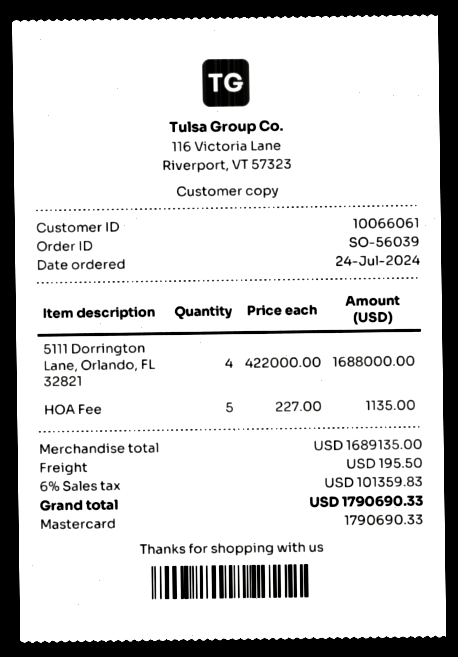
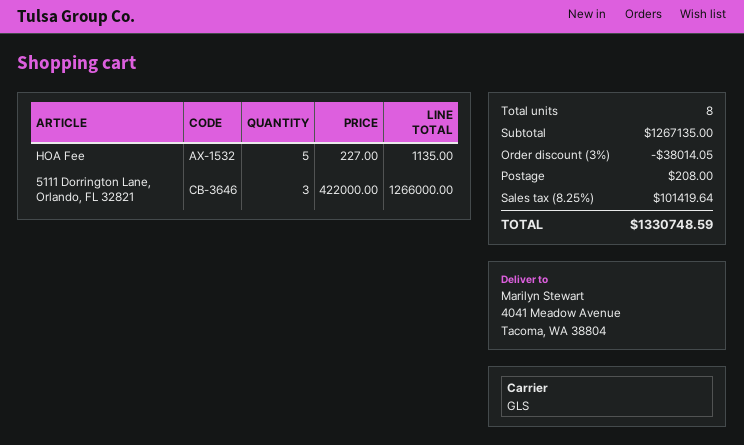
5111 Dorrington Lane, Orlando, FL 32821: 4 x 422000.00 = 1688000.00 -> 3 x 422000.00 = 1266000.00
subtotal: 1689135.00 -> 1267135.00
discount: none -> 3% = 38014.05
shipping: 195.50 -> 208.00
tax: 6% = 101359.83 -> 8.25% = 101419.64
total: 1790690.33 -> 1330748.59

